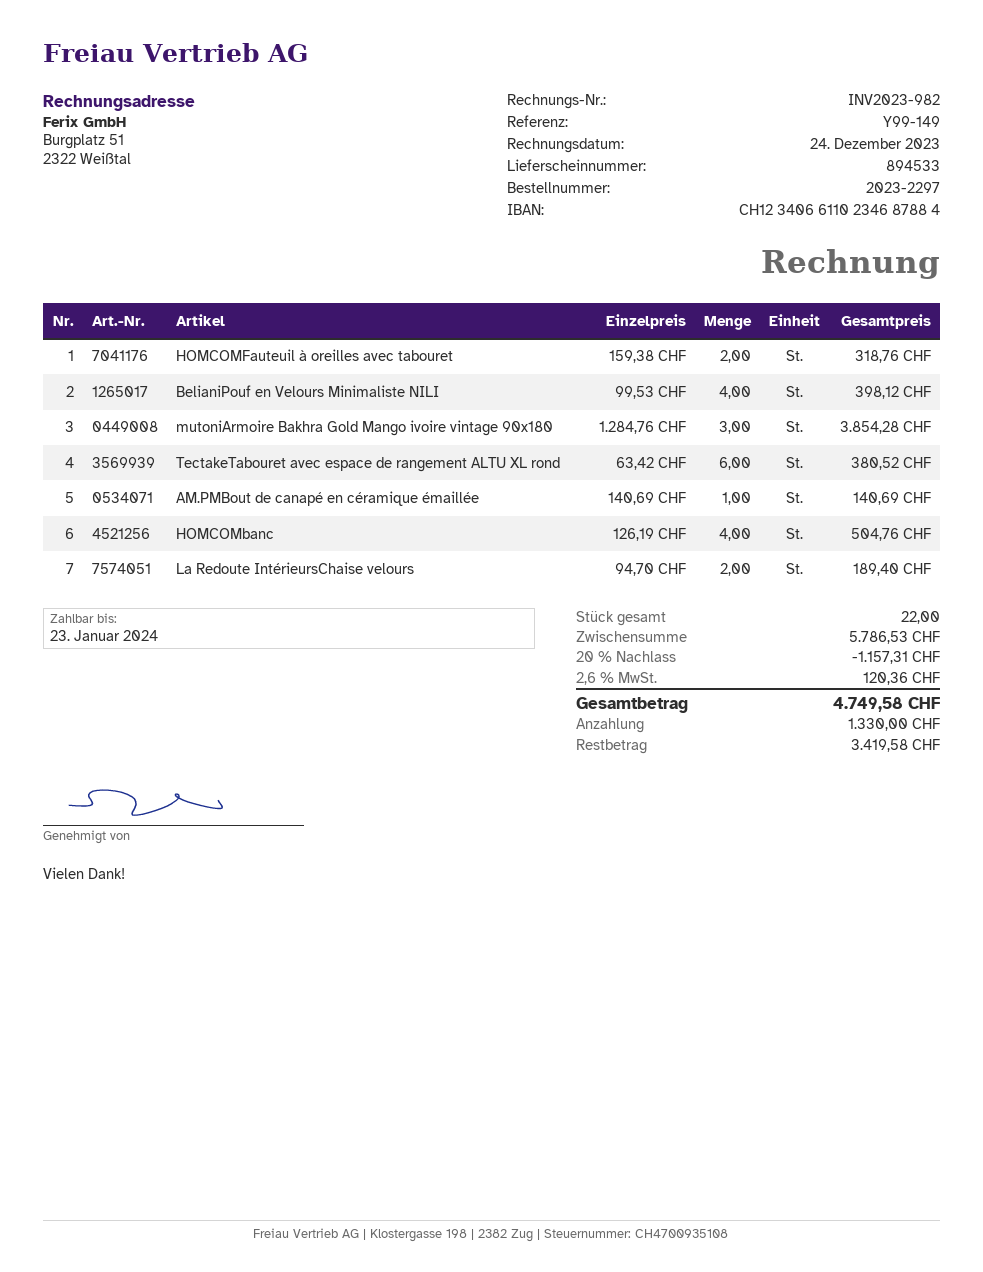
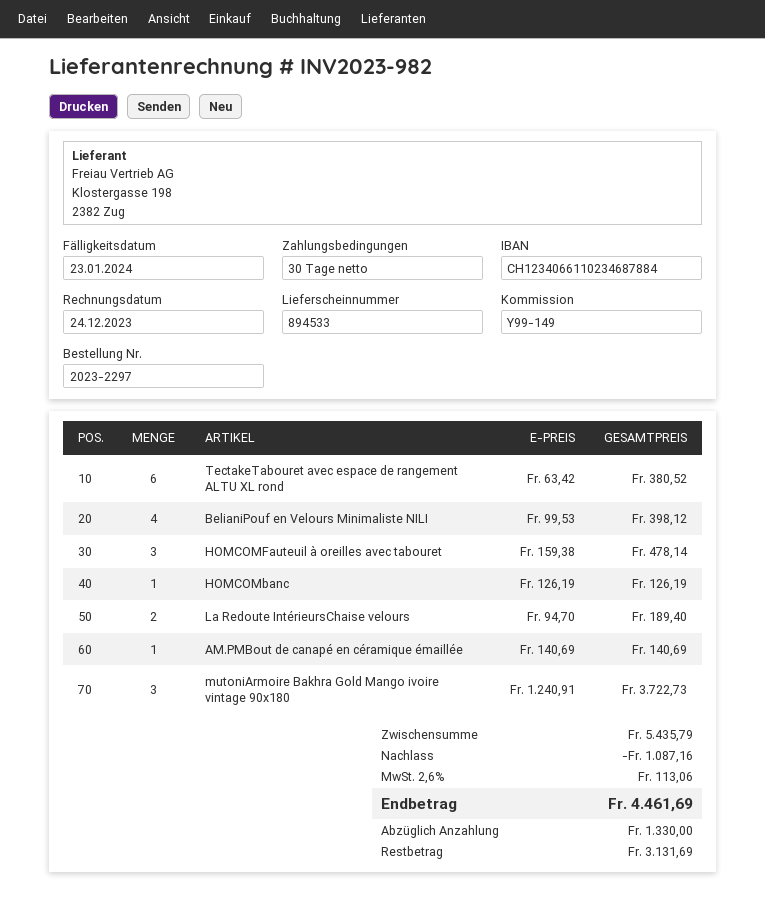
HOMCOMFauteuil à oreilles avec tabouret: 2 x 159.38 = 318.76 -> 3 x 159.38 = 478.14
mutoniArmoire Bakhra Gold Mango ivoire vintage 90x180: 3 x 1284.76 = 3854.28 -> 3 x 1240.91 = 3722.73
HOMCOMbanc: 4 x 126.19 = 504.76 -> 1 x 126.19 = 126.19
subtotal: 5786.53 -> 5435.79
discount: 1157.31 -> 1087.16
tax: 2.6% = 120.36 -> 2.6% = 113.06
total: 4749.58 -> 4461.69
balance: 3419.58 -> 3131.69

